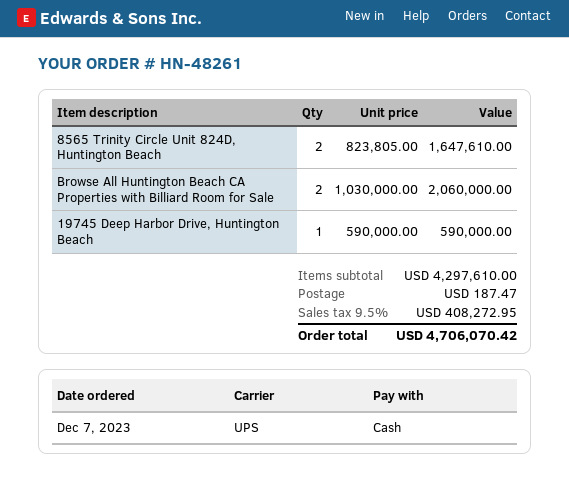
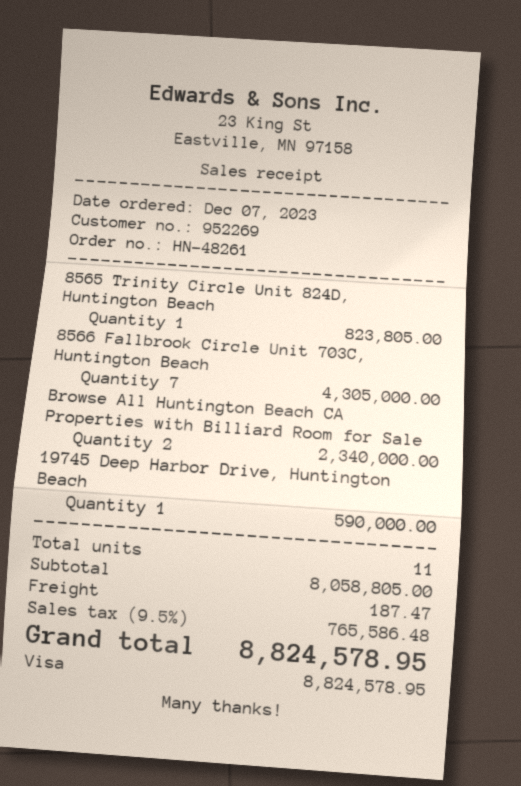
payment method: cash -> Visa
8565 Trinity Circle Unit 824D, Huntington Beach: 2 for 1647610.00 -> 1 for 823805.00
Browse All Huntington Beach CA Properties with Billiard Room for Sale: 2 for 2060000.00 -> 2 for 2340000.00
8566 Fallbrook Circle Unit 703C, Huntington Beach: none -> 7 for 4305000.00
subtotal: 4297610.00 -> 8058805.00
tax: 9.5% = 408272.95 -> 9.5% = 765586.48
total: 4706070.42 -> 8824578.95

